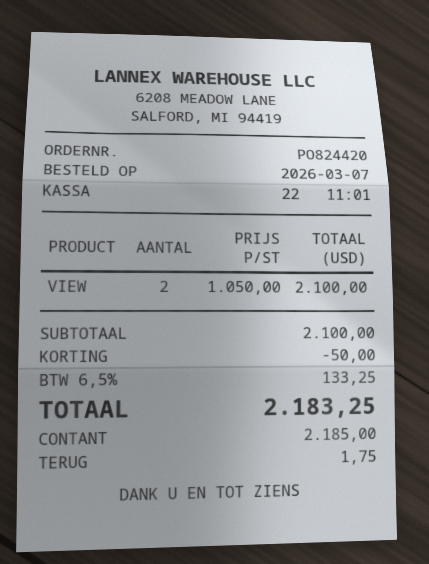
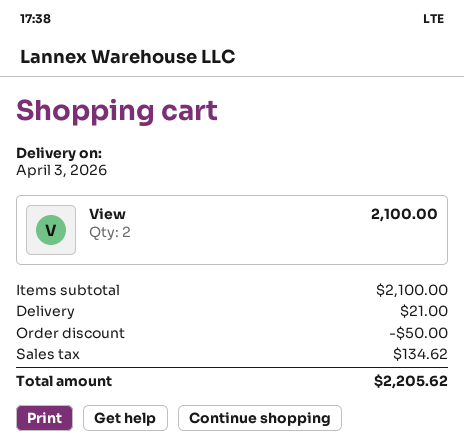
shipping: none -> 21.00
tax: 133.25 -> 134.62
total: 2183.25 -> 2205.62

